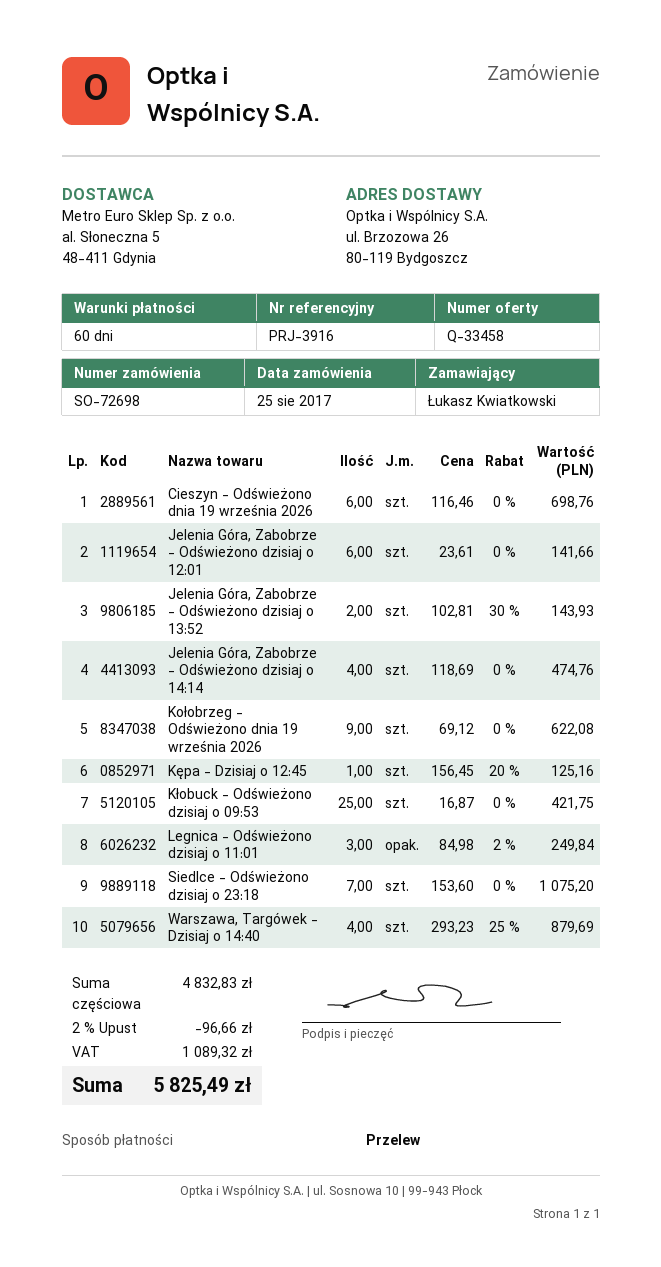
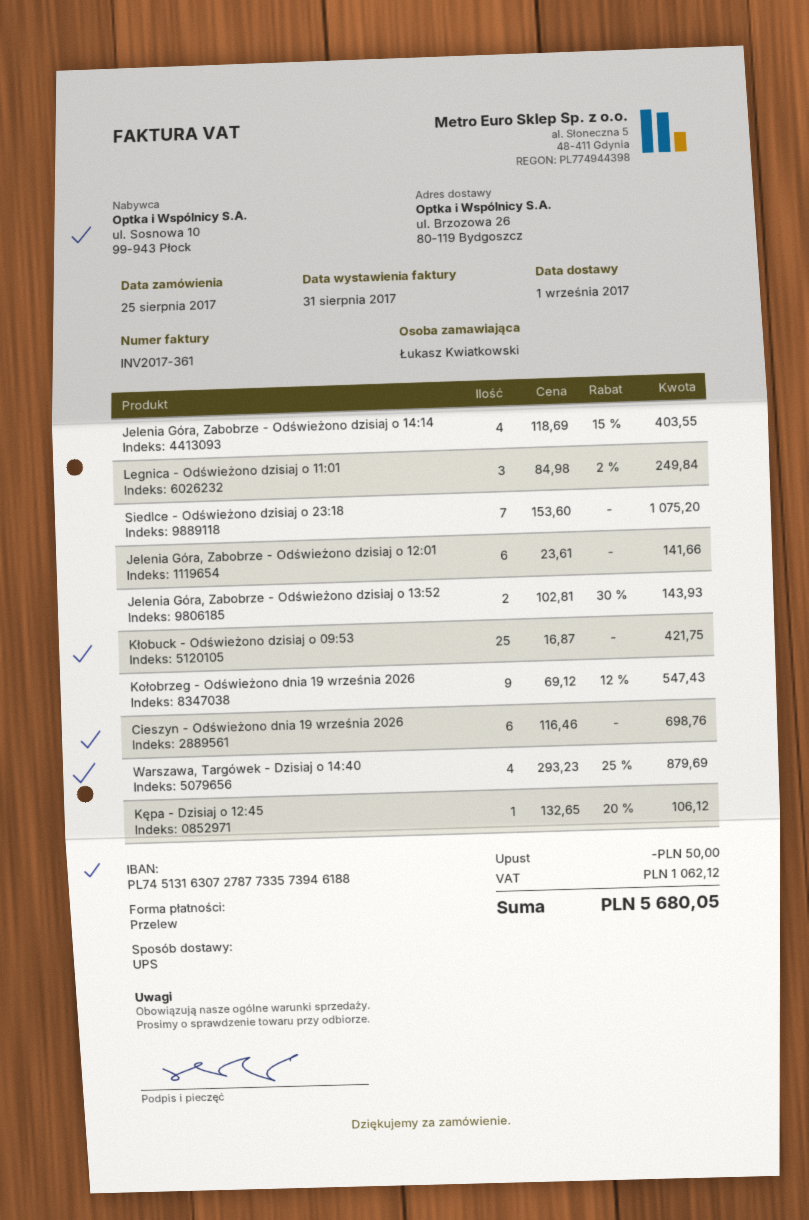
Jelenia Góra, Zabobrze - Odświeżono dzisiaj o 14:14: 4 x 118.69 = 474.76 -> 4 x 118.69 - 15% = 403.55
Kołobrzeg - Odświeżono dnia 19 września 2026: 9 x 69.12 = 622.08 -> 9 x 69.12 - 12% = 547.43
Kępa - Dzisiaj o 12:45: 1 x 156.45 - 20% = 125.16 -> 1 x 132.65 - 20% = 106.12
discount: 96.66 -> 50.00
tax: 1089.32 -> 1062.12
total: 5825.49 -> 5680.05

